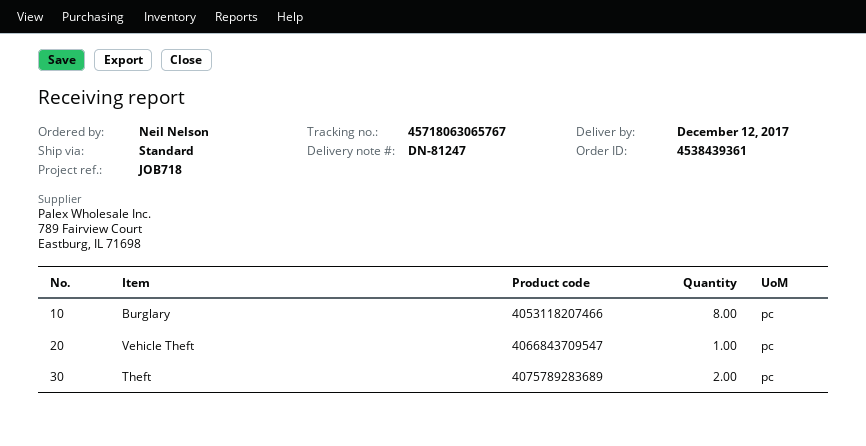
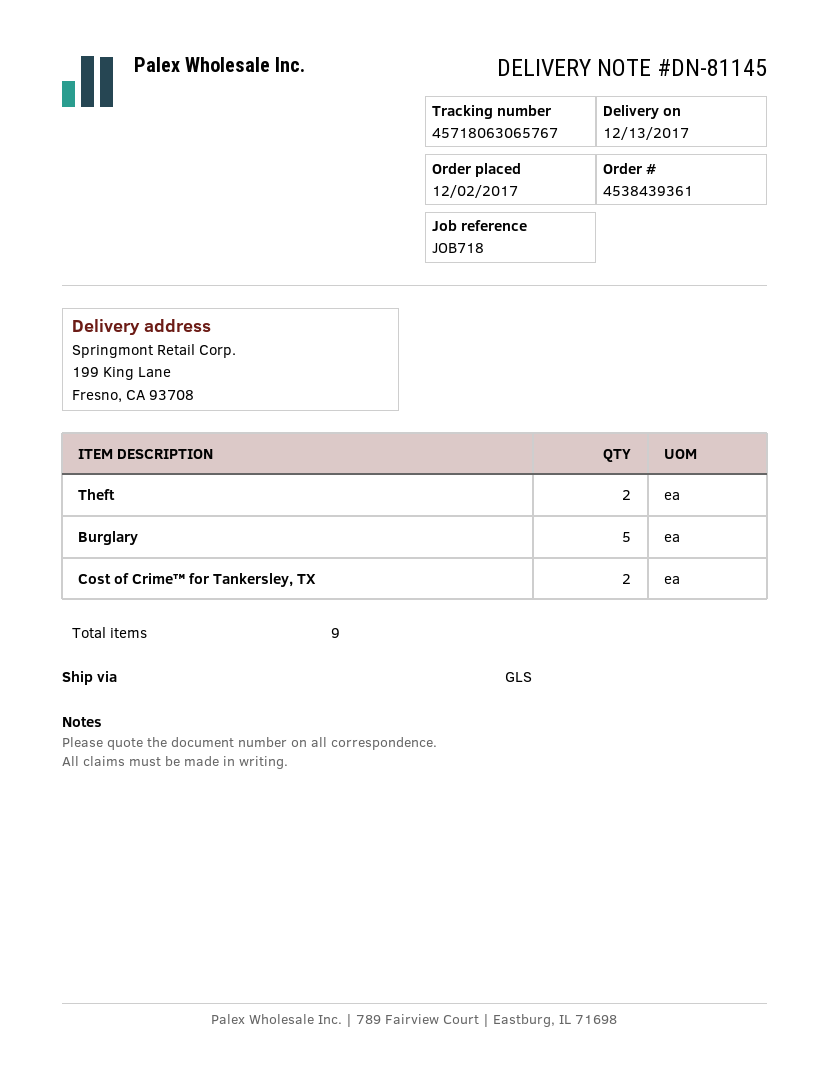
delivery note number: DN-81247 -> DN-81145
delivery date: 2017-12-12 -> 2017-12-13
shipping method: standard -> GLS
Burglary: 8 -> 5
Vehicle Theft: 1 -> none
Cost of Crime™ for Tankersley, TX: none -> 2

